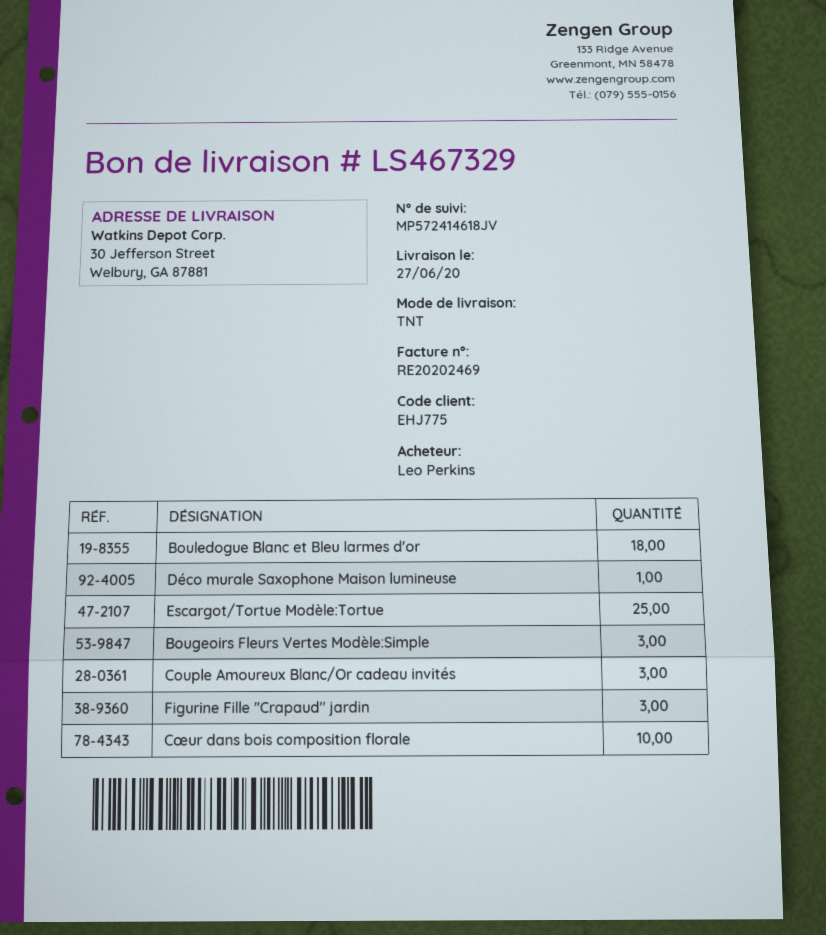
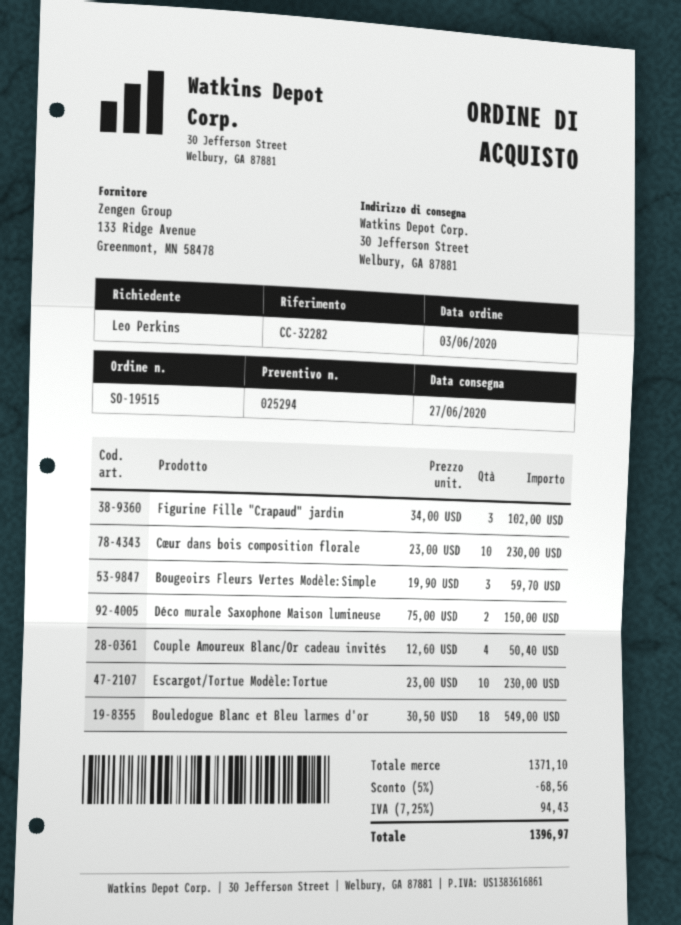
Déco murale Saxophone Maison lumineuse: 1 -> 2
Escargot/Tortue Modèle:Tortue: 25 -> 10
Couple Amoureux Blanc/Or cadeau invités: 3 -> 4

